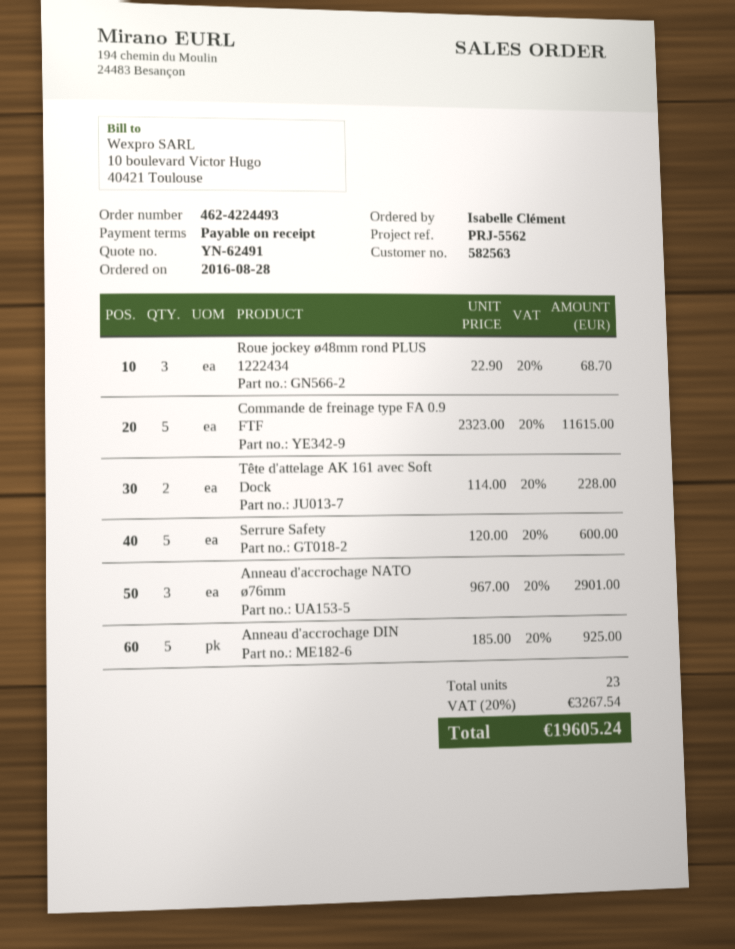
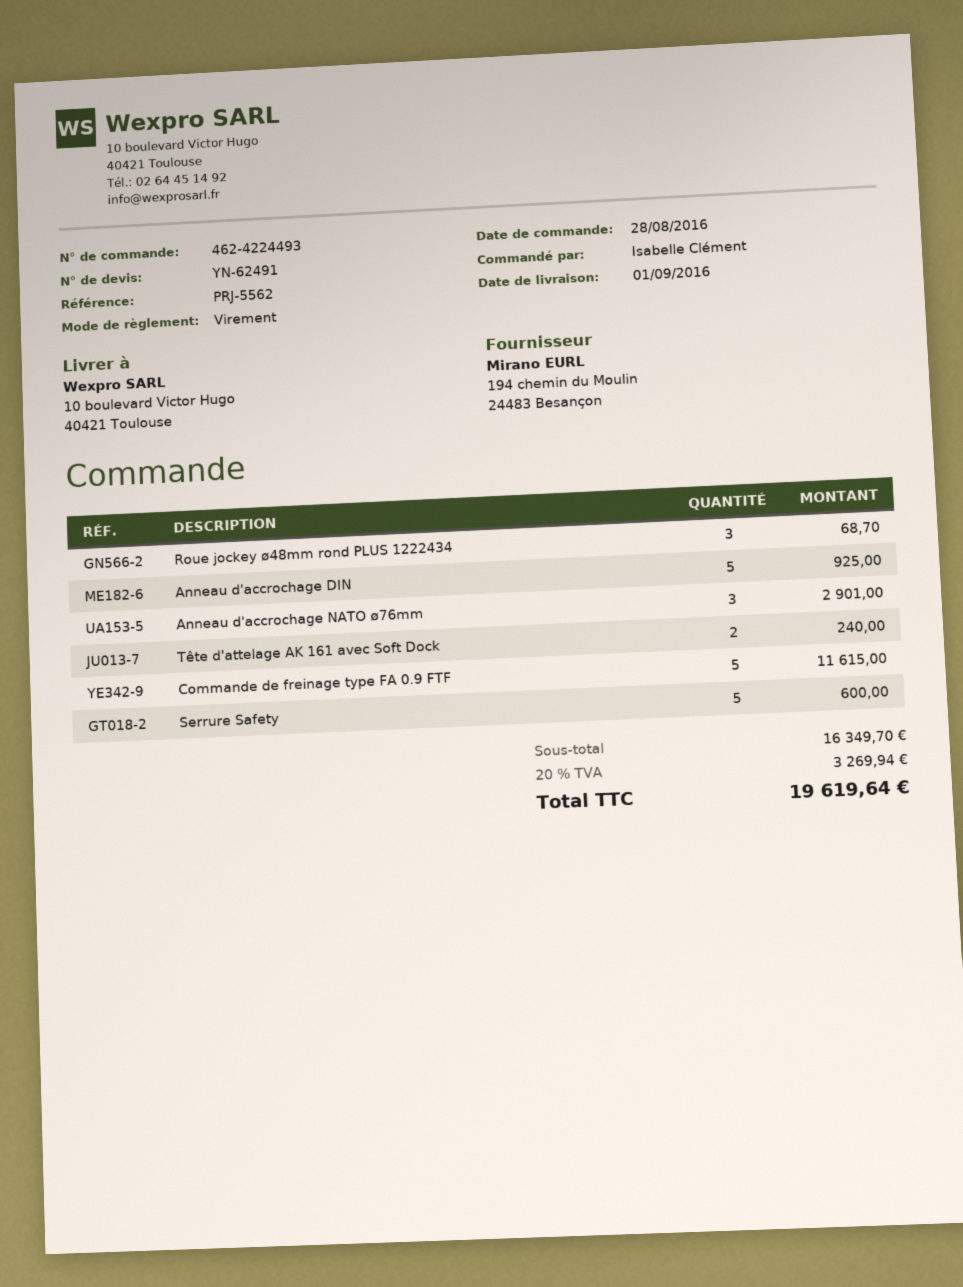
Tête d'attelage AK 161 avec Soft Dock: 2 for 228.00 -> 2 for 240.00
tax: 20% = 3267.54 -> 20% = 3269.94
total: 19605.24 -> 19619.64

